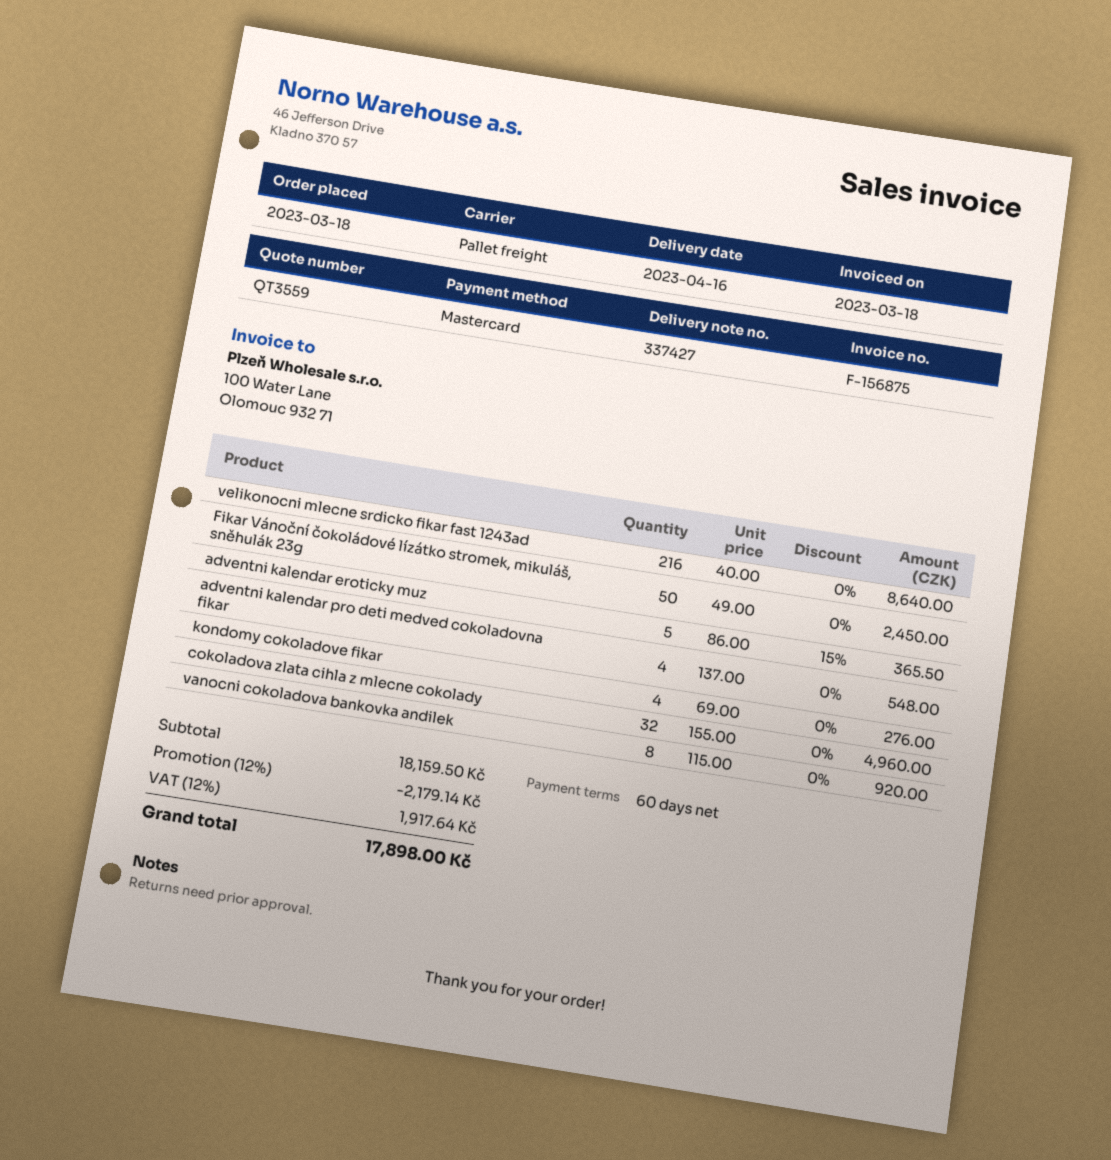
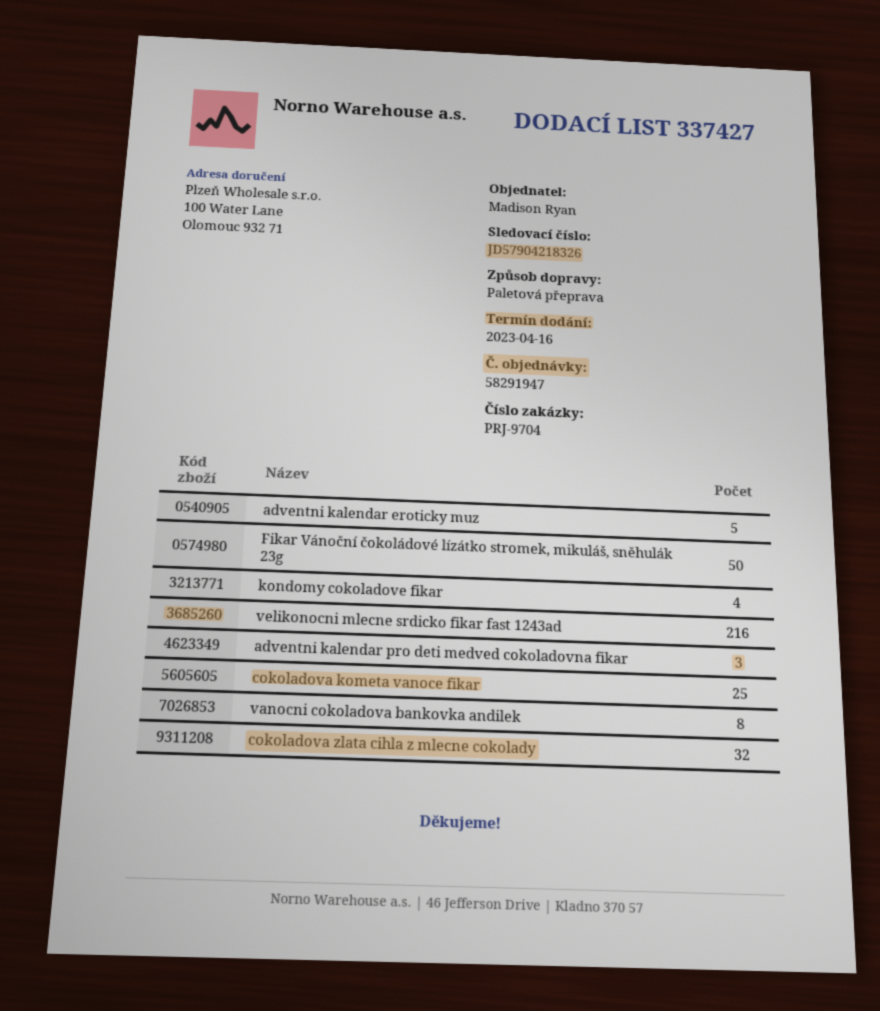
adventni kalendar pro deti medved cokoladovna fikar: 4 -> 3
cokoladova kometa vanoce fikar: none -> 25

